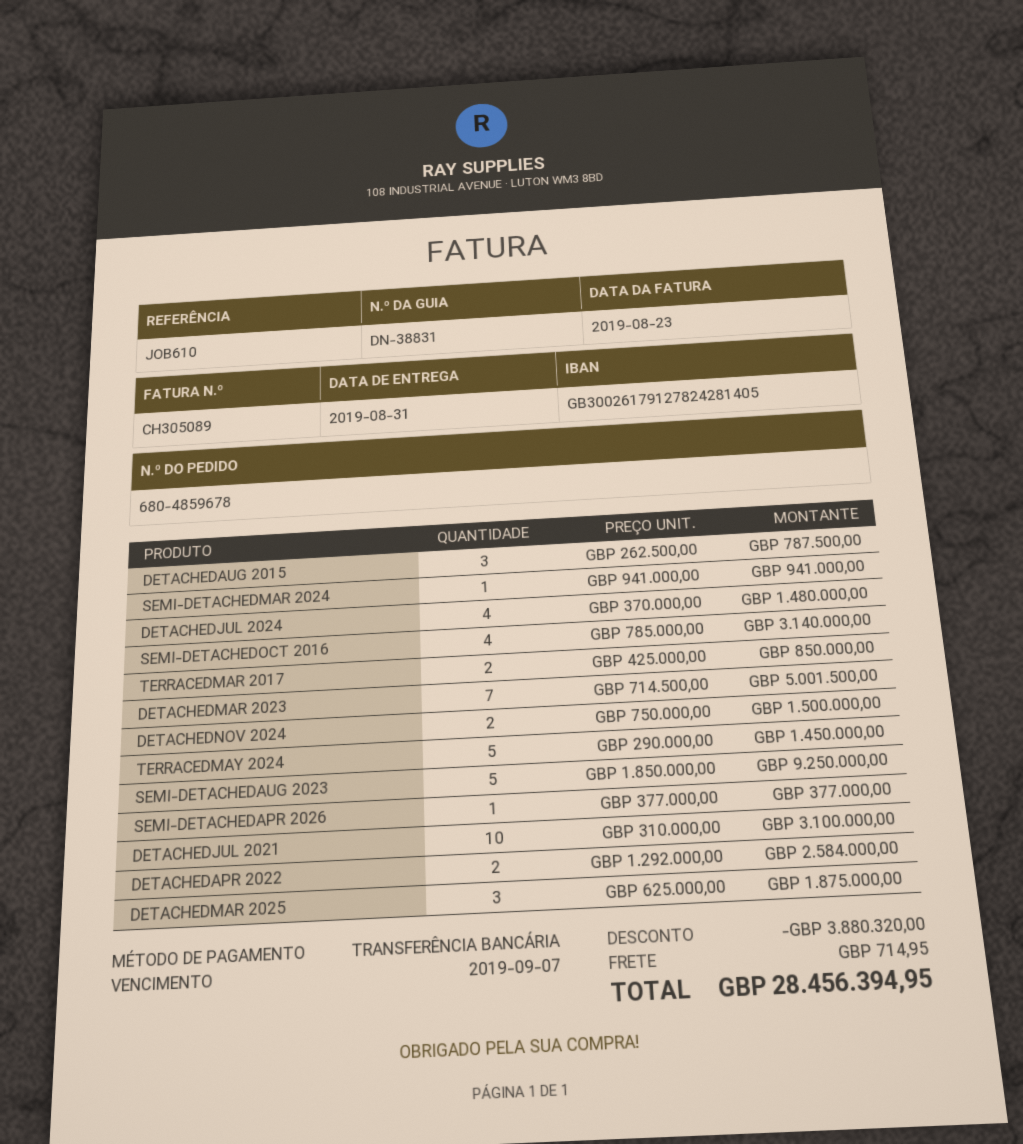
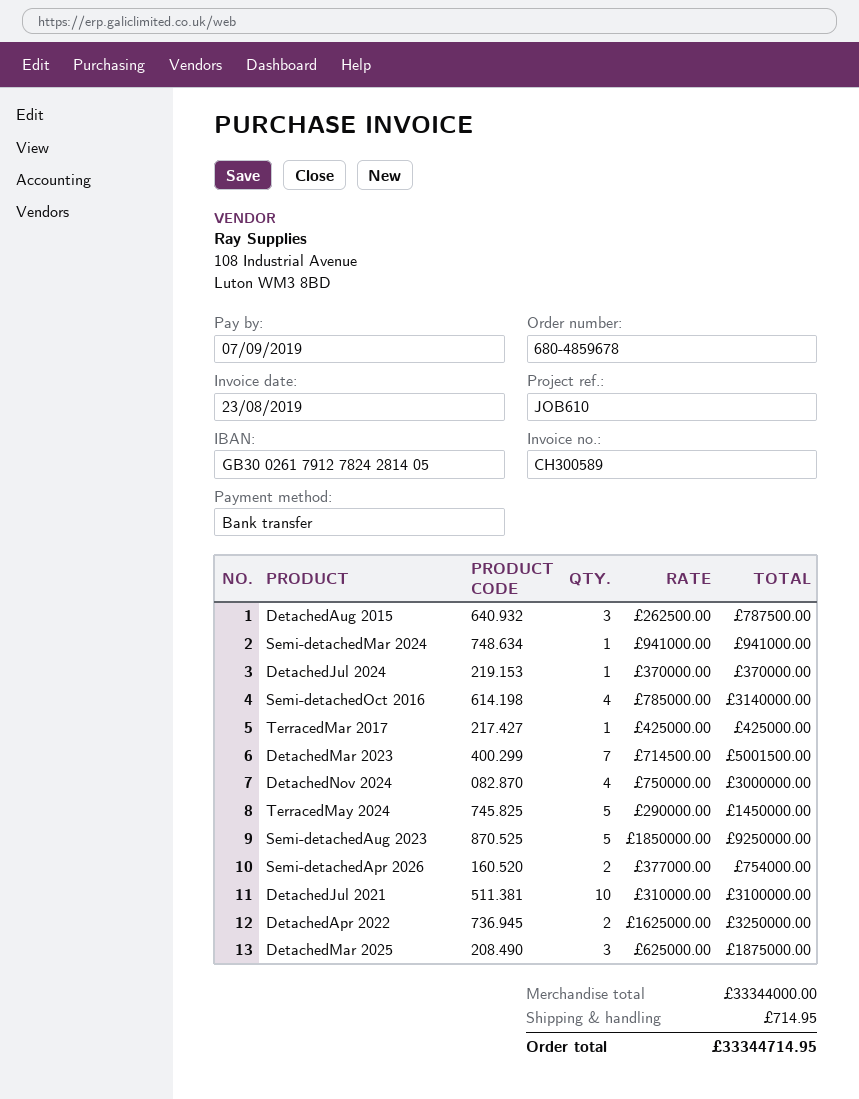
invoice number: CH305089 -> CH300589
DETACHEDJUL 2024: 4 x 370000.00 = 1480000.00 -> 1 x 370000.00 = 370000.00
TERRACEDMAR 2017: 2 x 425000.00 = 850000.00 -> 1 x 425000.00 = 425000.00
DETACHEDNOV 2024: 2 x 750000.00 = 1500000.00 -> 4 x 750000.00 = 3000000.00
SEMI-DETACHEDAPR 2026: 1 x 377000.00 = 377000.00 -> 2 x 377000.00 = 754000.00
DETACHEDAPR 2022: 2 x 1292000.00 = 2584000.00 -> 2 x 1625000.00 = 3250000.00
discount: 3880320.00 -> none
total: 28456394.95 -> 33344714.95

